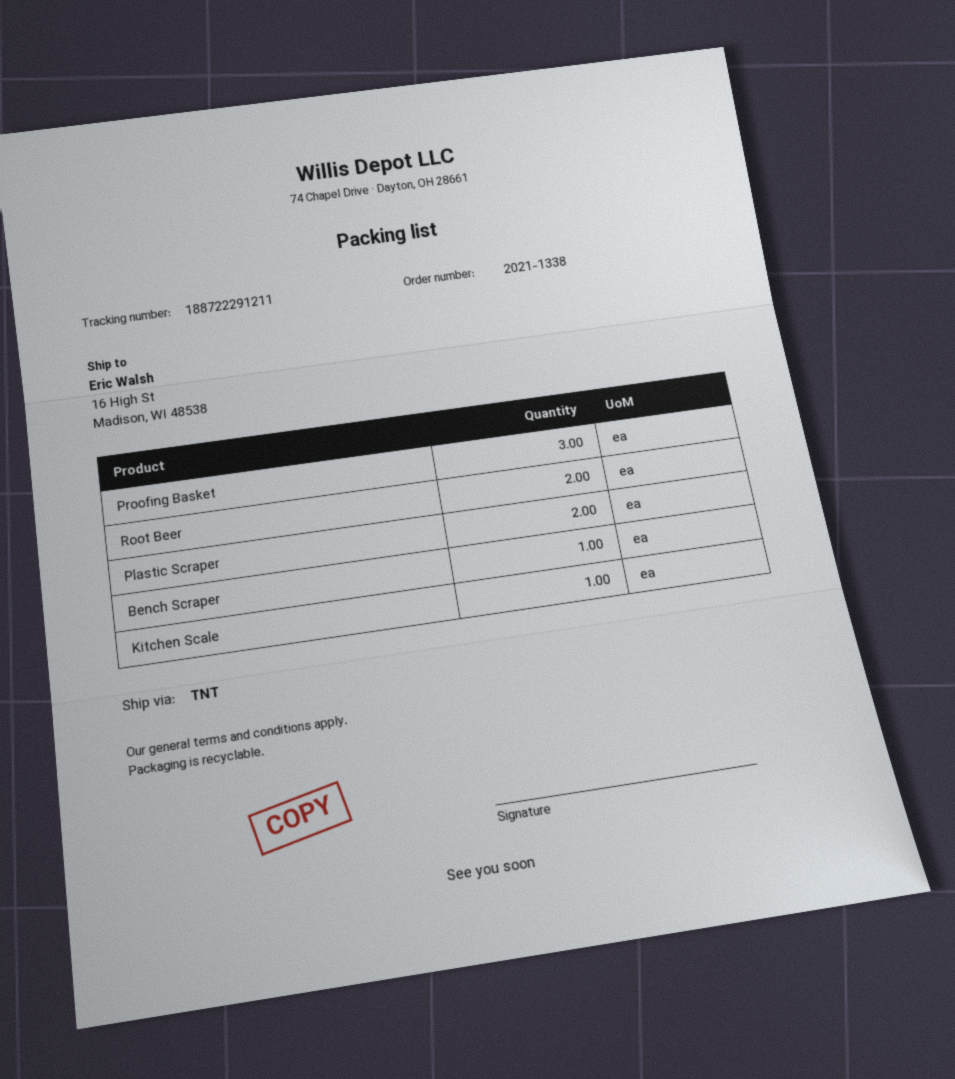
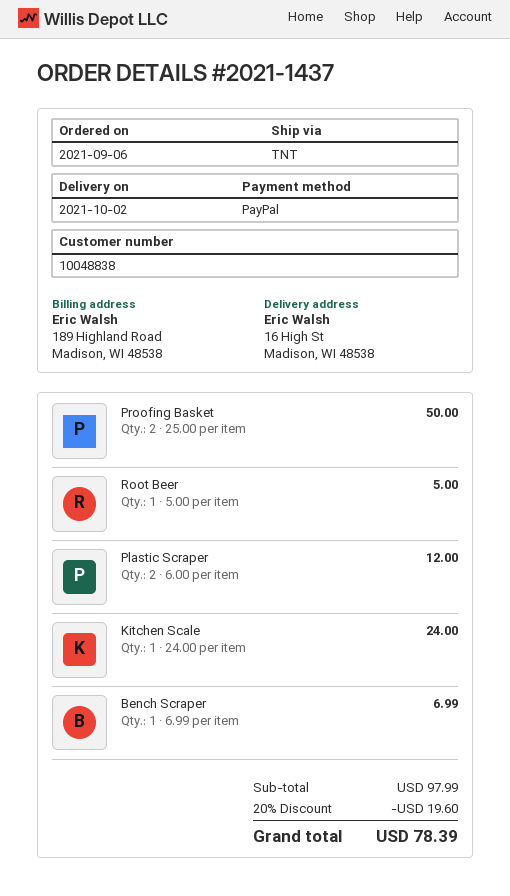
order number: 2021-1338 -> 2021-1437
Proofing Basket: 3 -> 2
Root Beer: 2 -> 1

